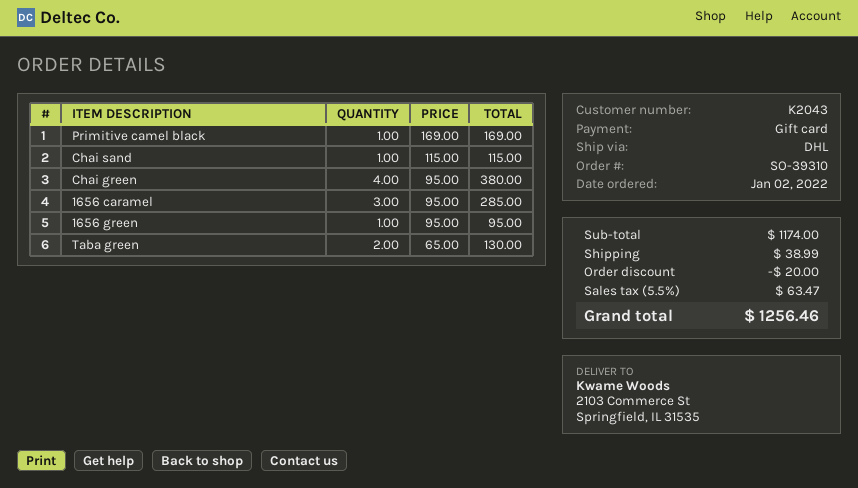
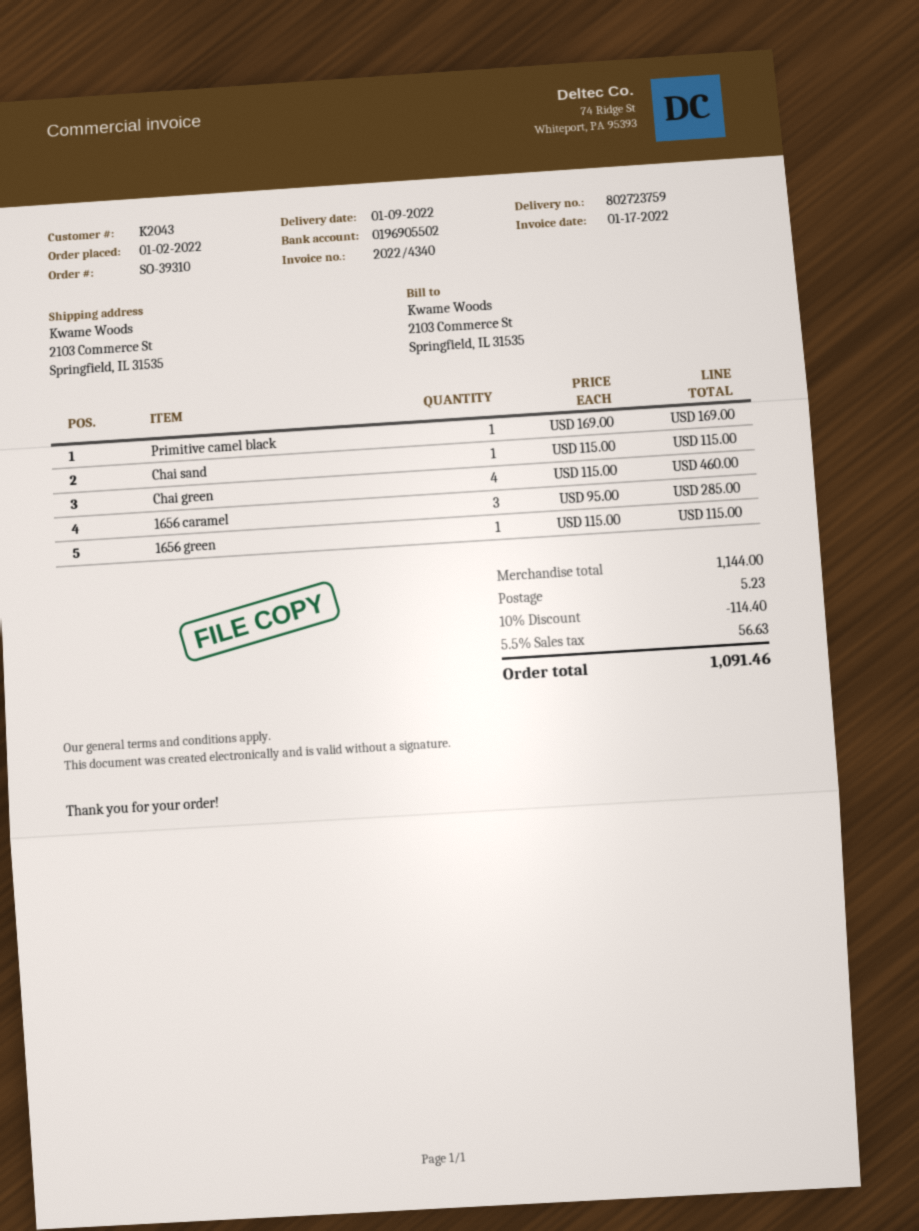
Chai green: 4 x 95.00 = 380.00 -> 4 x 115.00 = 460.00
1656 green: 1 x 95.00 = 95.00 -> 1 x 115.00 = 115.00
Taba green: 2 x 65.00 = 130.00 -> none
subtotal: 1174.00 -> 1144.00
discount: 20.00 -> 114.40
shipping: 38.99 -> 5.23
tax: 5.5% = 63.47 -> 5.5% = 56.63
total: 1256.46 -> 1091.46

